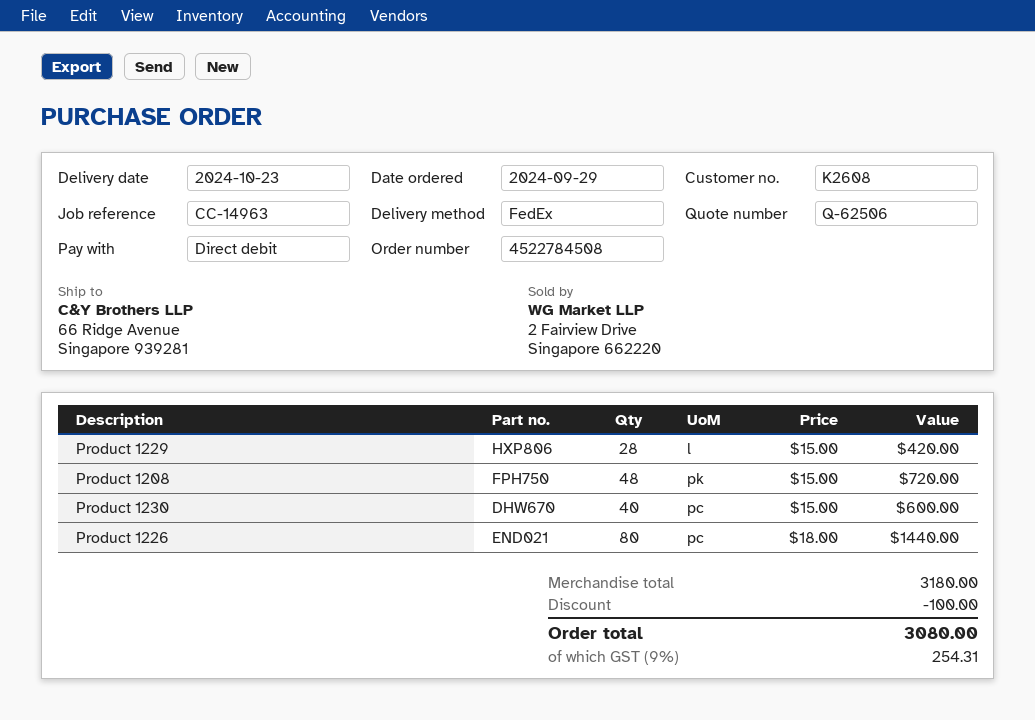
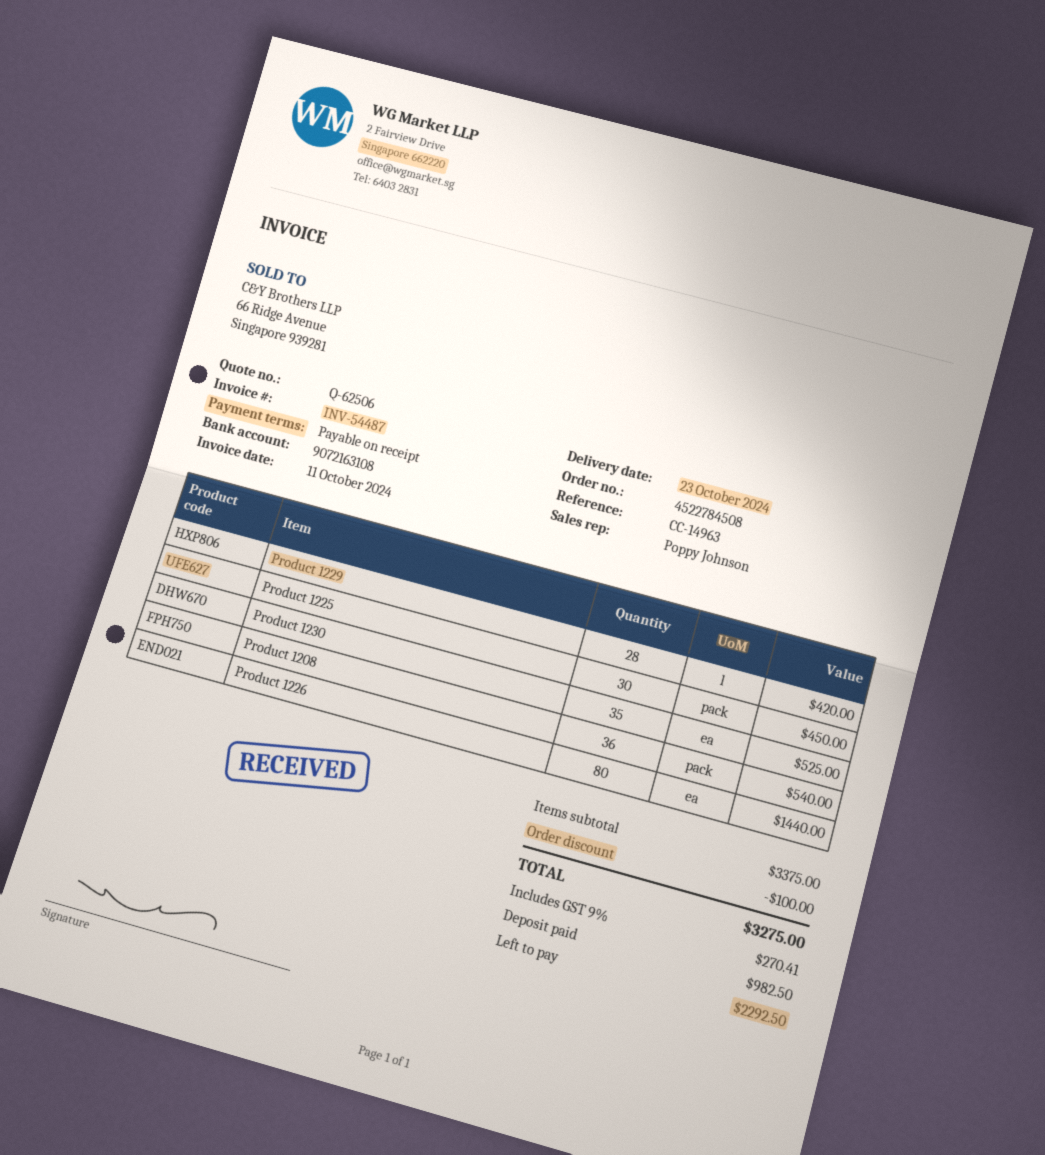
Product 1208: 48 for 720.00 -> 36 for 540.00
Product 1230: 40 for 600.00 -> 35 for 525.00
Product 1225: none -> 30 for 450.00
subtotal: 3180.00 -> 3375.00
tax: 9% = 254.31 -> 9% = 270.41
total: 3080.00 -> 3275.00

